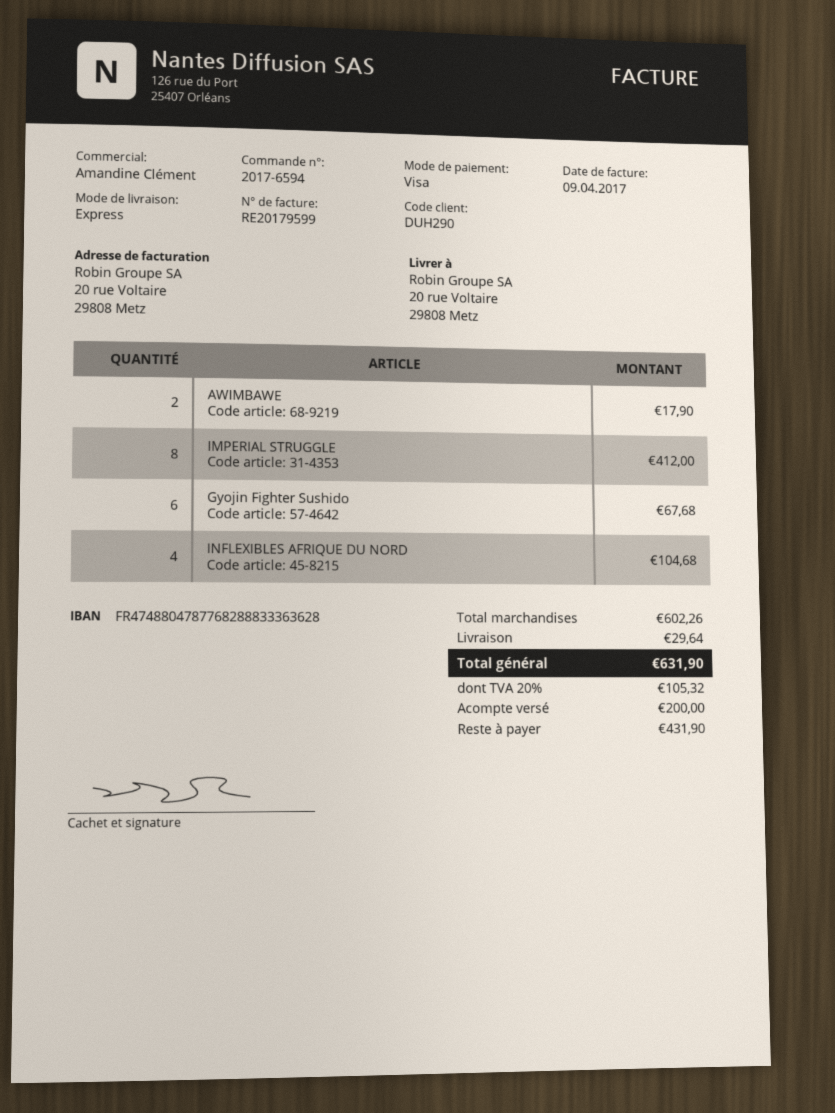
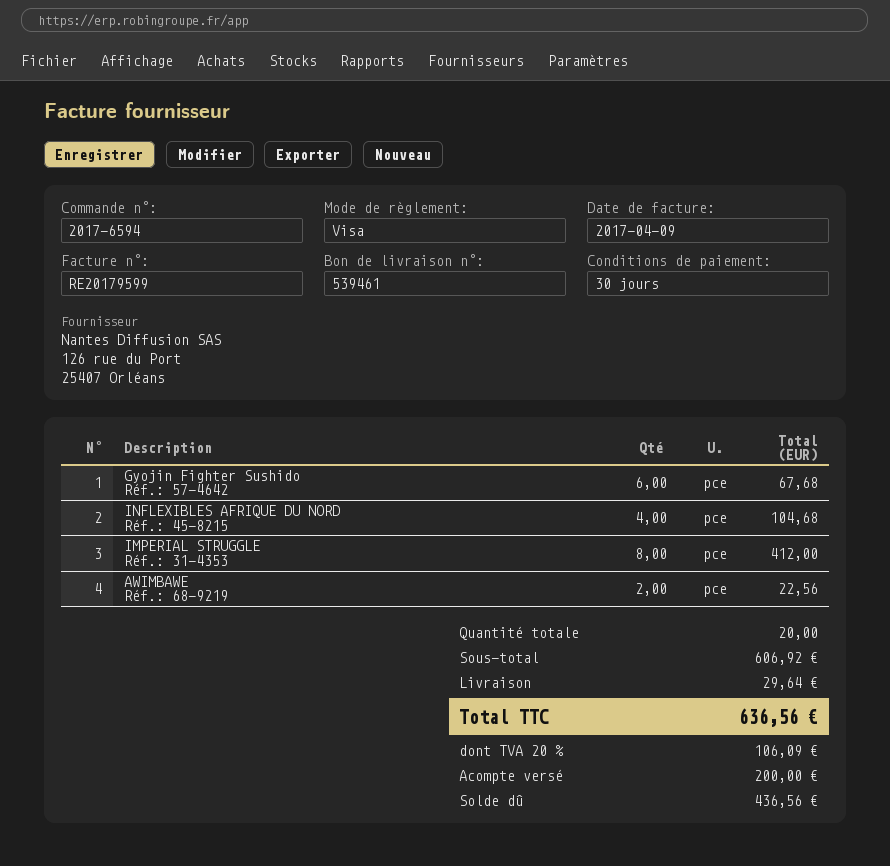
AWIMBAWE: 2 for 17.90 -> 2 for 22.56
subtotal: 602.26 -> 606.92
tax: 20% = 105.32 -> 20% = 106.09
total: 631.90 -> 636.56
balance: 431.90 -> 436.56

